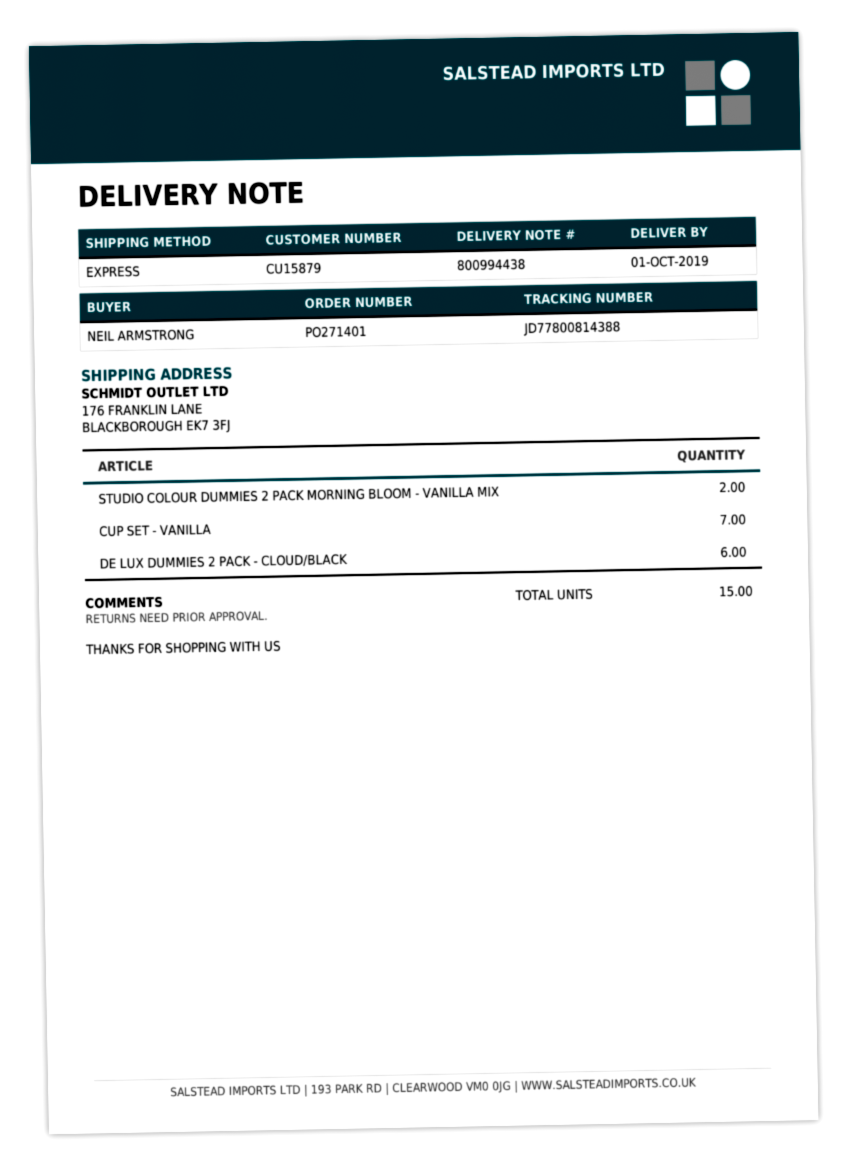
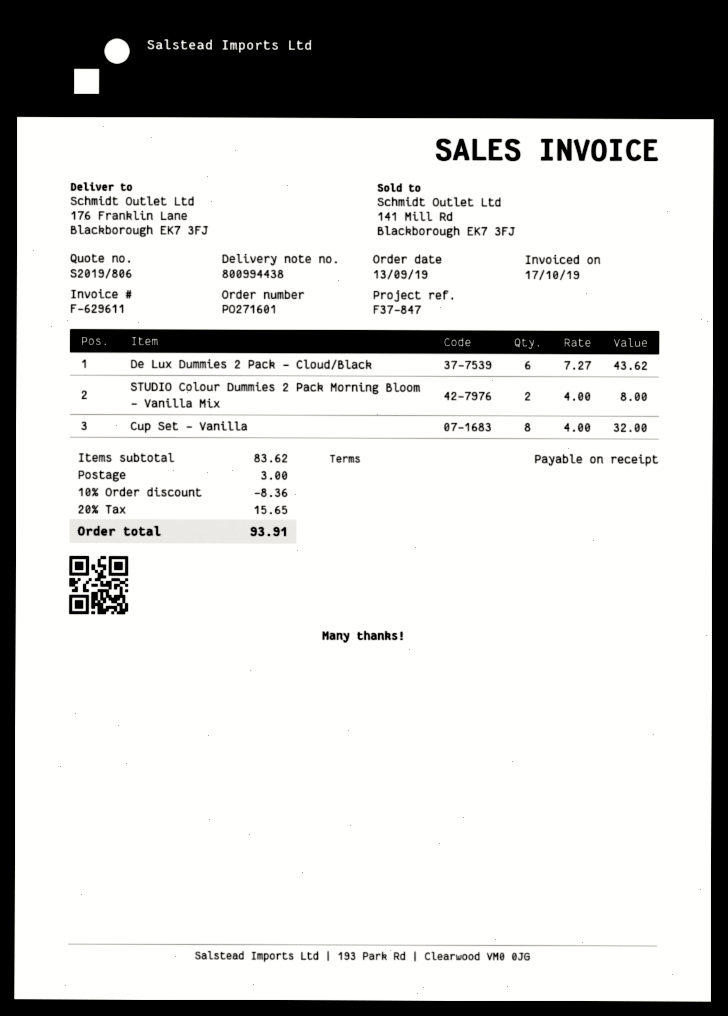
order number: PO271401 -> PO271601
CUP SET - VANILLA: 7 -> 8

